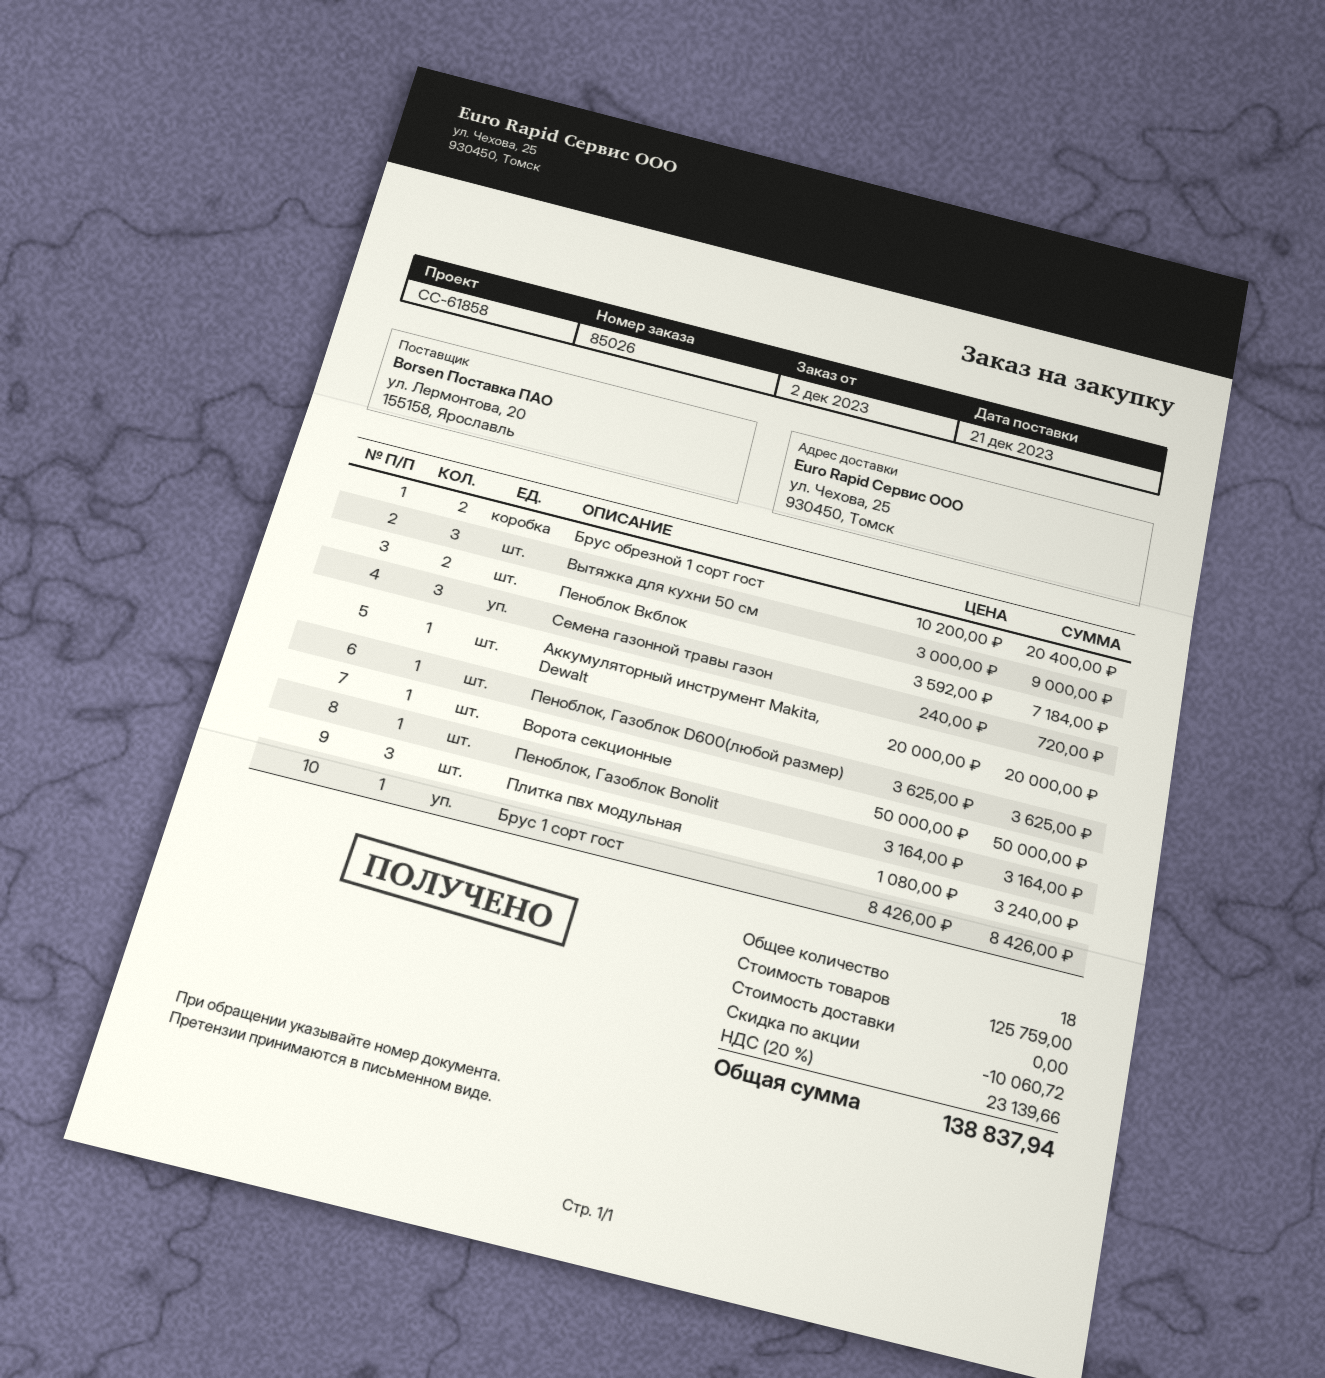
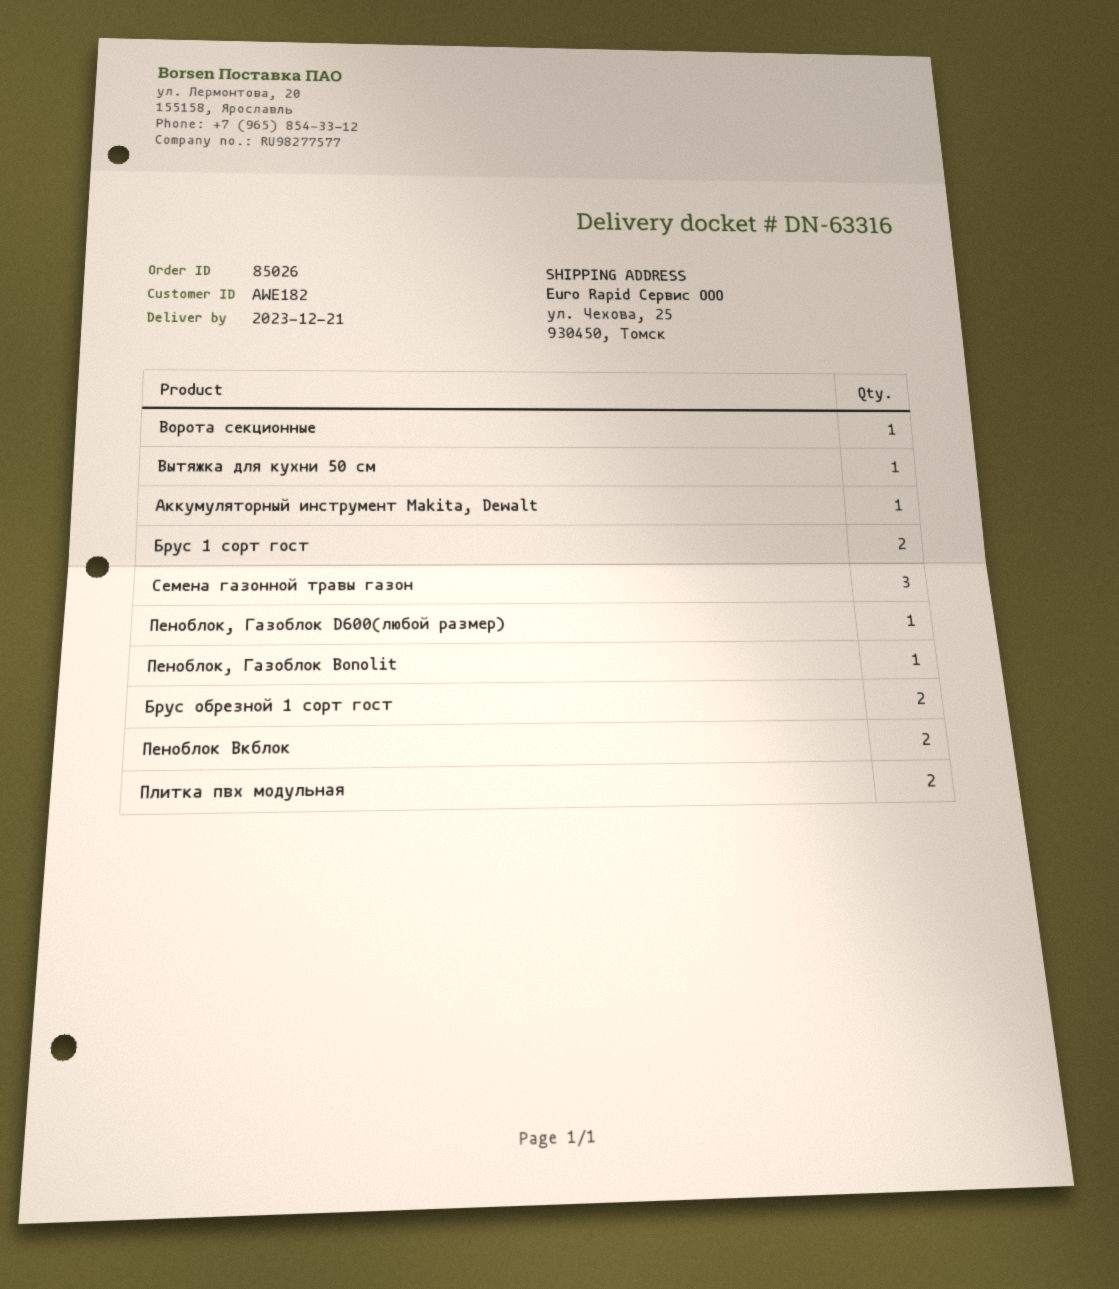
Вытяжка для кухни 50 см: 3 -> 1
Плитка пвх модульная: 3 -> 2
Брус 1 сорт гост: 1 -> 2

